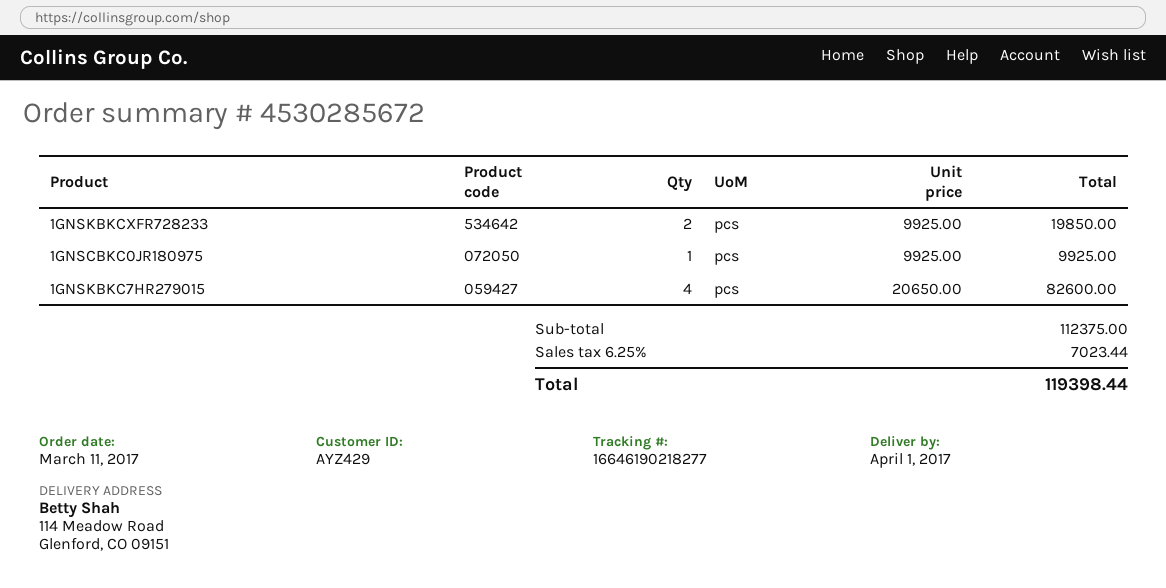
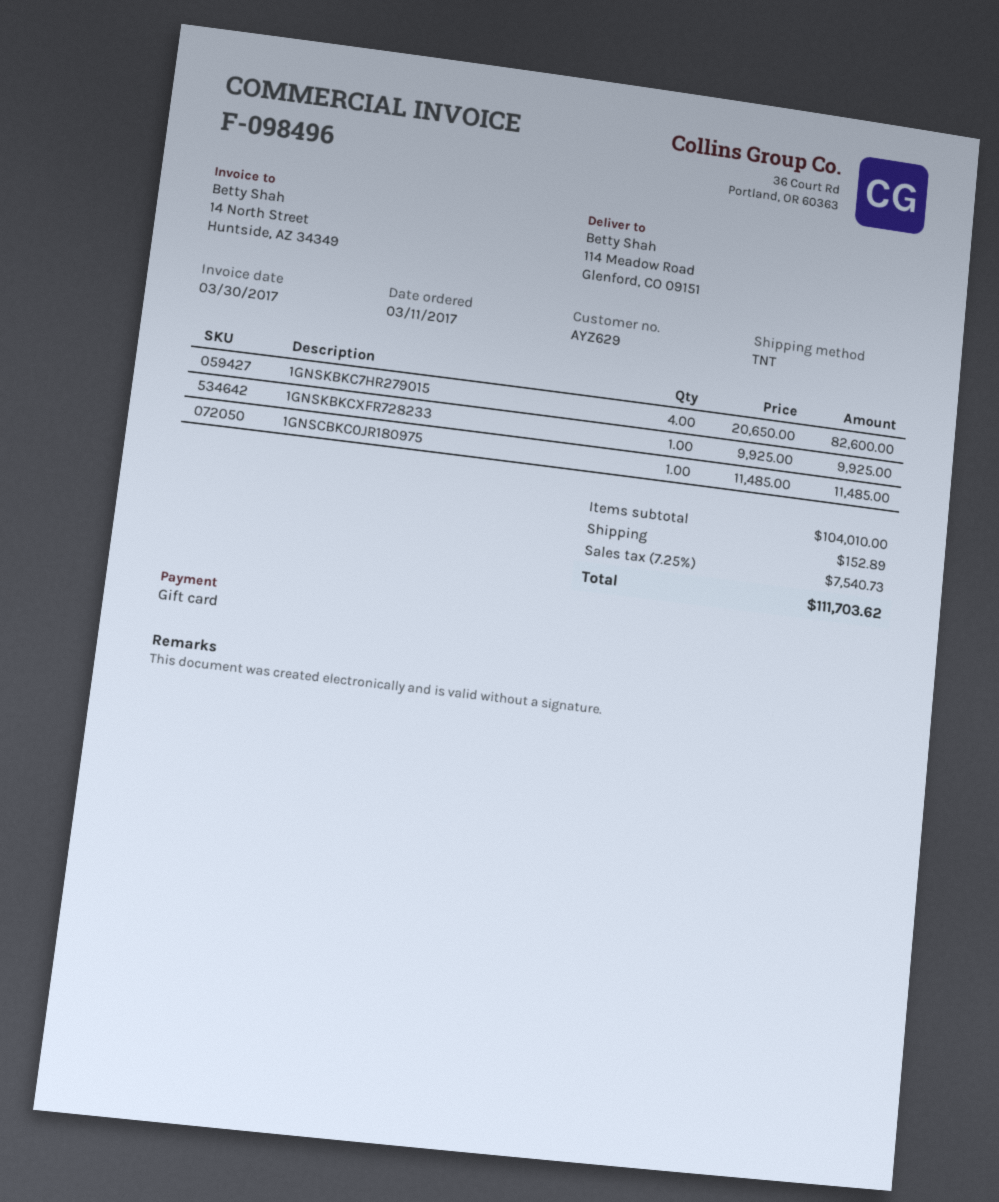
customer number: AYZ429 -> AYZ629
1GNSKBKCXFR728233: 2 x 9925.00 = 19850.00 -> 1 x 9925.00 = 9925.00
1GNSCBKC0JR180975: 1 x 9925.00 = 9925.00 -> 1 x 11485.00 = 11485.00
subtotal: 112375.00 -> 104010.00
shipping: none -> 152.89
tax: 6.25% = 7023.44 -> 7.25% = 7540.73
total: 119398.44 -> 111703.62

